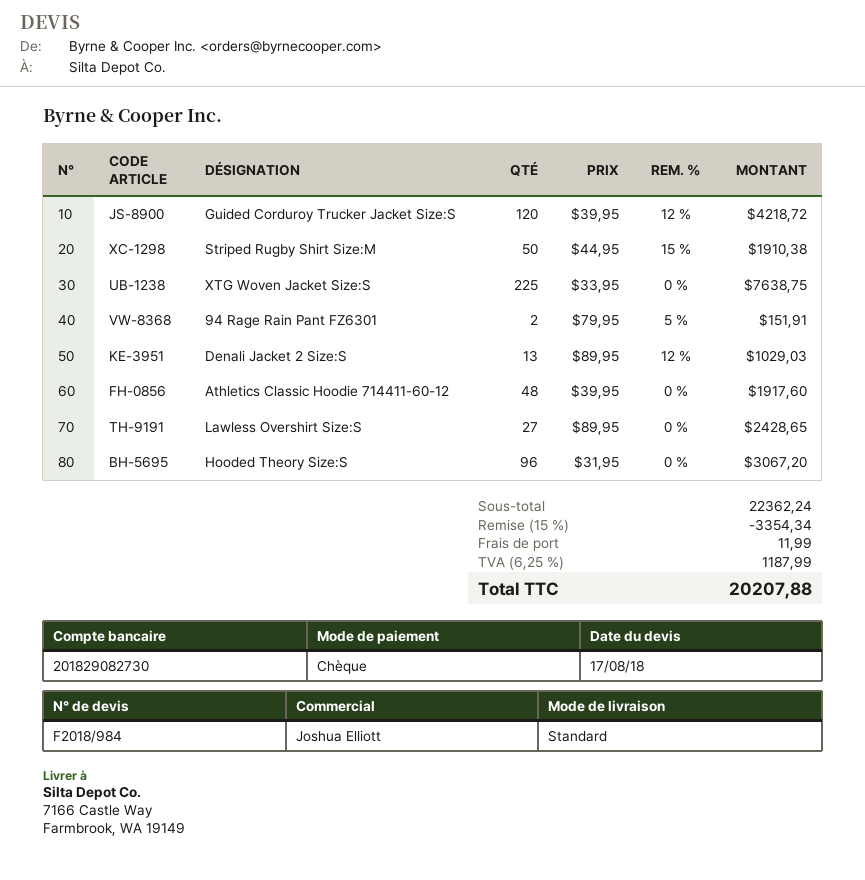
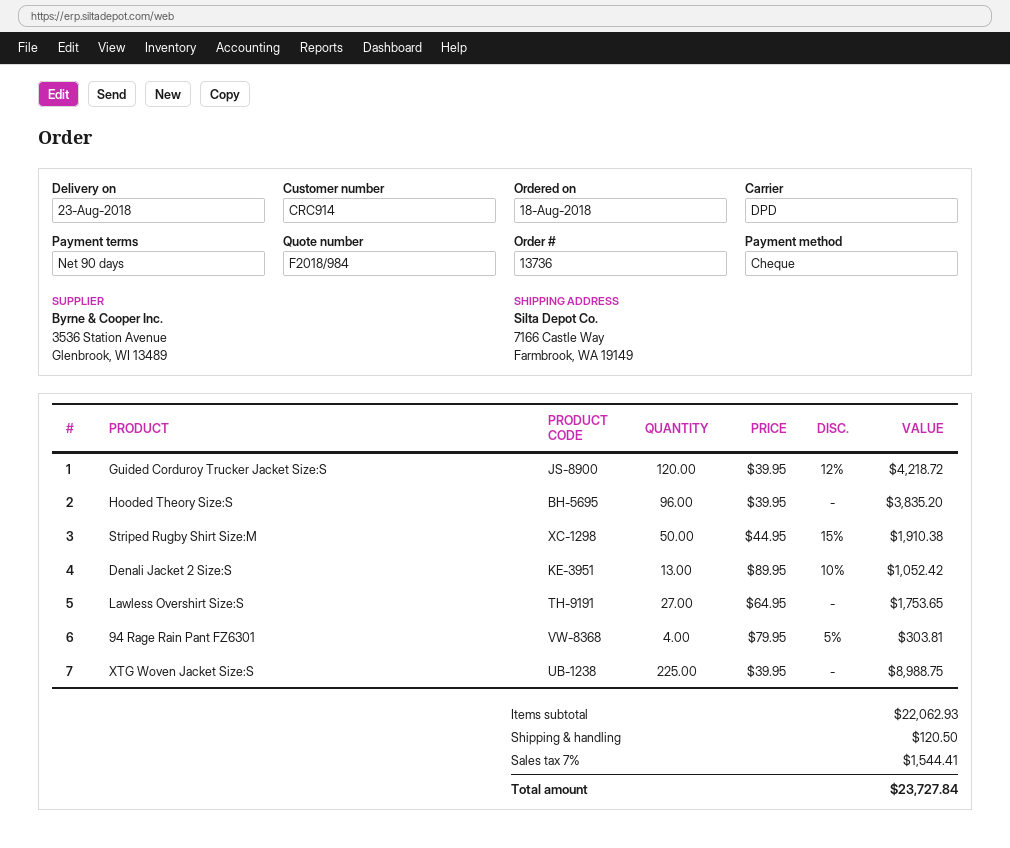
shipping method: standard -> DPD
XTG Woven Jacket Size:S: 225 x 33.95 = 7638.75 -> 225 x 39.95 = 8988.75
94 Rage Rain Pant FZ6301: 2 x 79.95 - 5% = 151.91 -> 4 x 79.95 - 5% = 303.81
Denali Jacket 2 Size:S: 13 x 89.95 - 12% = 1029.03 -> 13 x 89.95 - 10% = 1052.42
Athletics Classic Hoodie 714411-60-12: 48 x 39.95 = 1917.60 -> none
Lawless Overshirt Size:S: 27 x 89.95 = 2428.65 -> 27 x 64.95 = 1753.65
Hooded Theory Size:S: 96 x 31.95 = 3067.20 -> 96 x 39.95 = 3835.20
subtotal: 22362.24 -> 22062.93
discount: 15% = 3354.34 -> none
shipping: 11.99 -> 120.50
tax: 6.25% = 1187.99 -> 7% = 1544.41
total: 20207.88 -> 23727.84

